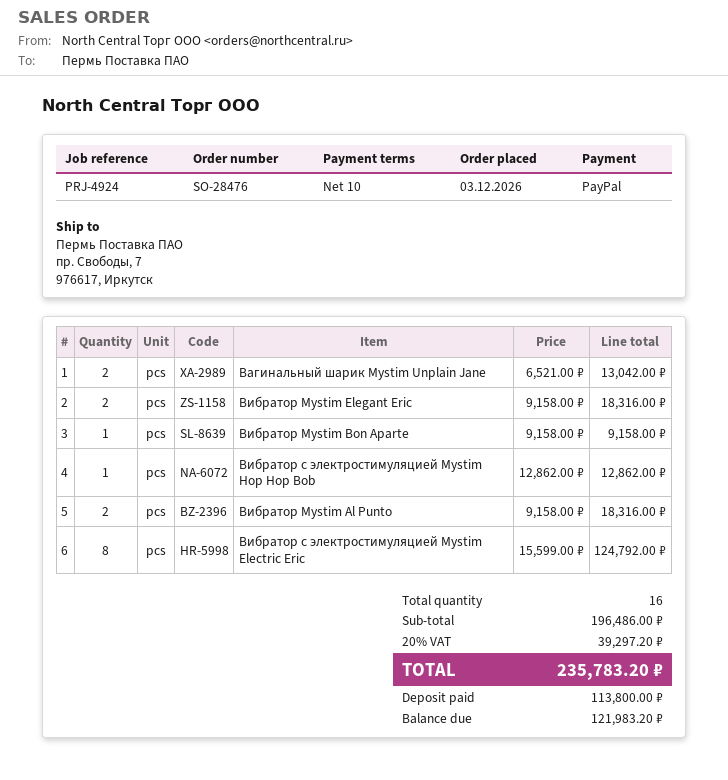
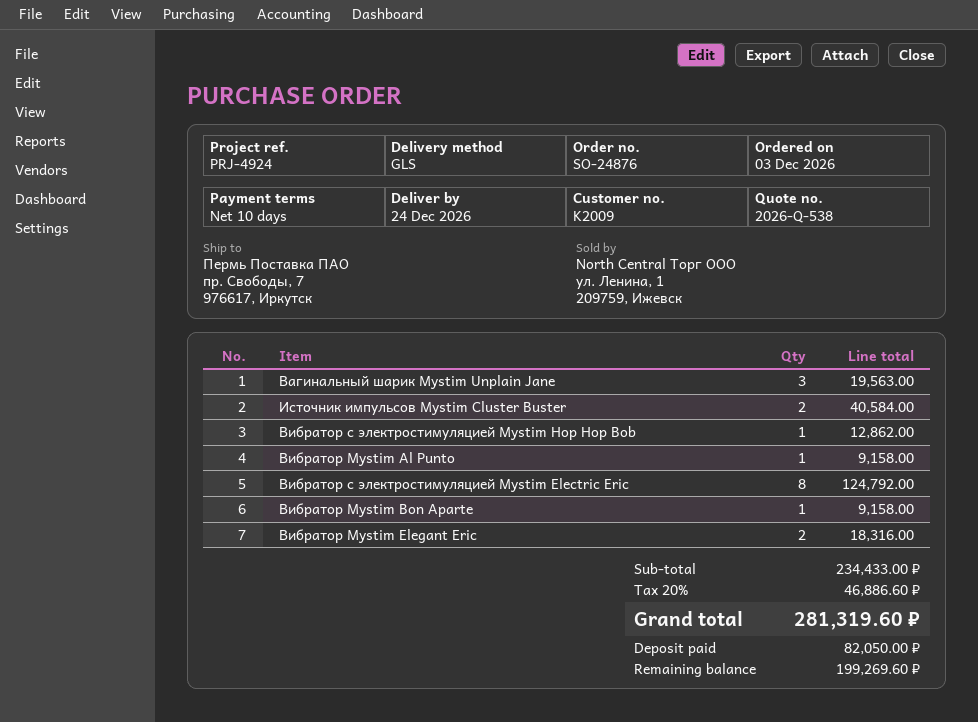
order number: SO-28476 -> SO-24876
Вагинальный шарик Mystim Unplain Jane: 2 for 13042.00 -> 3 for 19563.00
Вибратор Mystim Al Punto: 2 for 18316.00 -> 1 for 9158.00
Источник импульсов Mystim Cluster Buster: none -> 2 for 40584.00
subtotal: 196486.00 -> 234433.00
tax: 20% = 39297.20 -> 20% = 46886.60
total: 235783.20 -> 281319.60
deposit: 113800.00 -> 82050.00
balance: 121983.20 -> 199269.60

